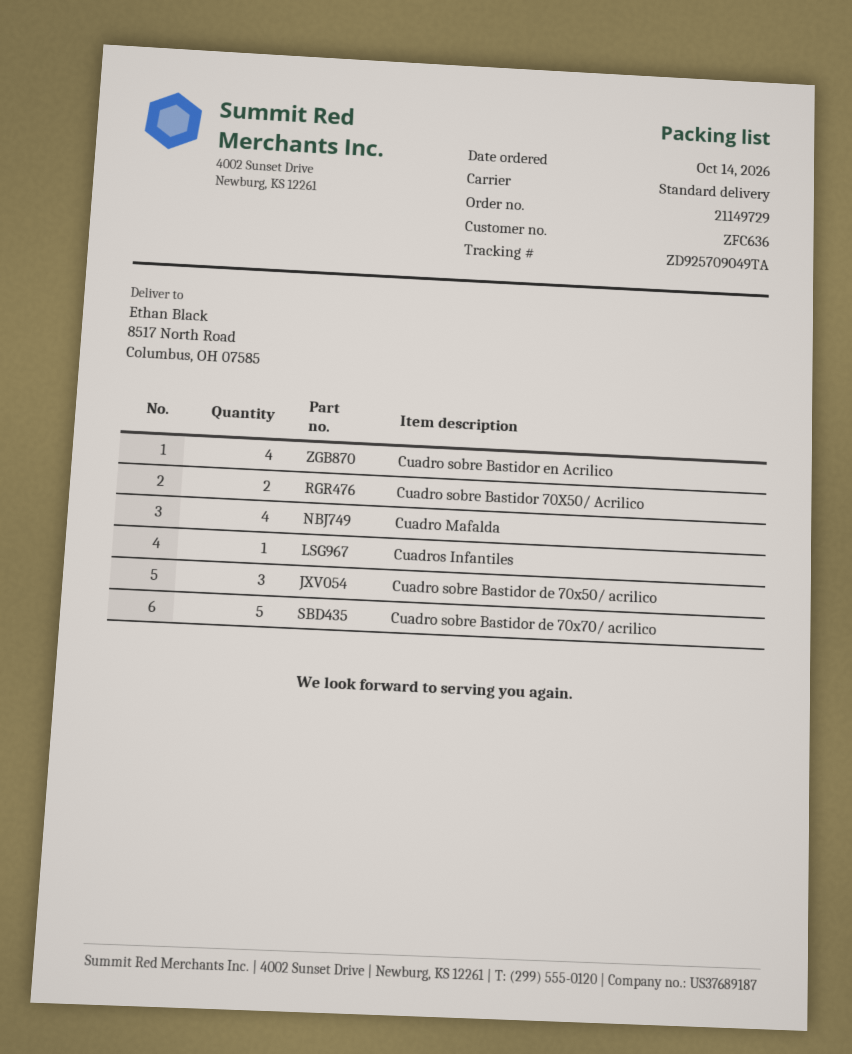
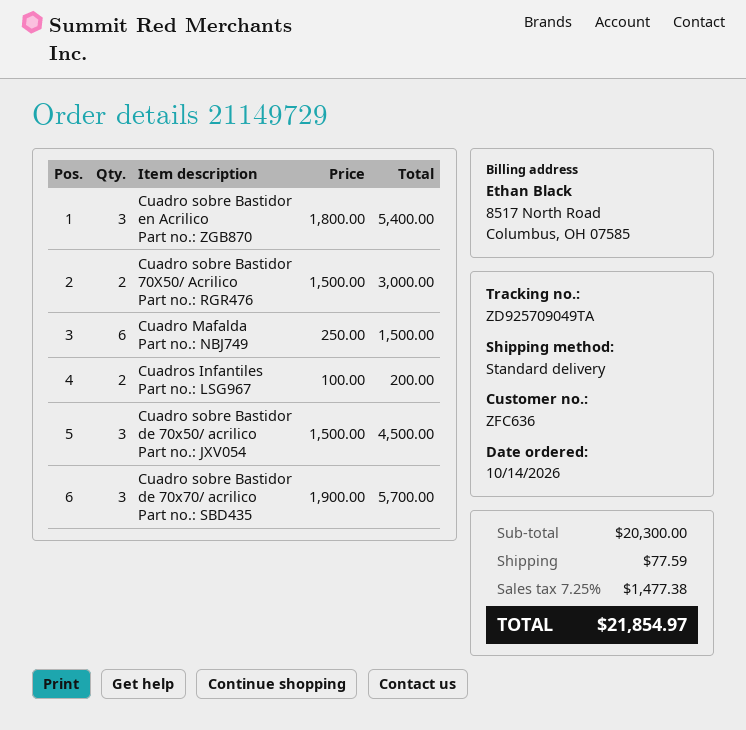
Cuadro sobre Bastidor en Acrilico: 4 -> 3
Cuadro Mafalda: 4 -> 6
Cuadros Infantiles: 1 -> 2
Cuadro sobre Bastidor de 70x70/ acrilico: 5 -> 3

